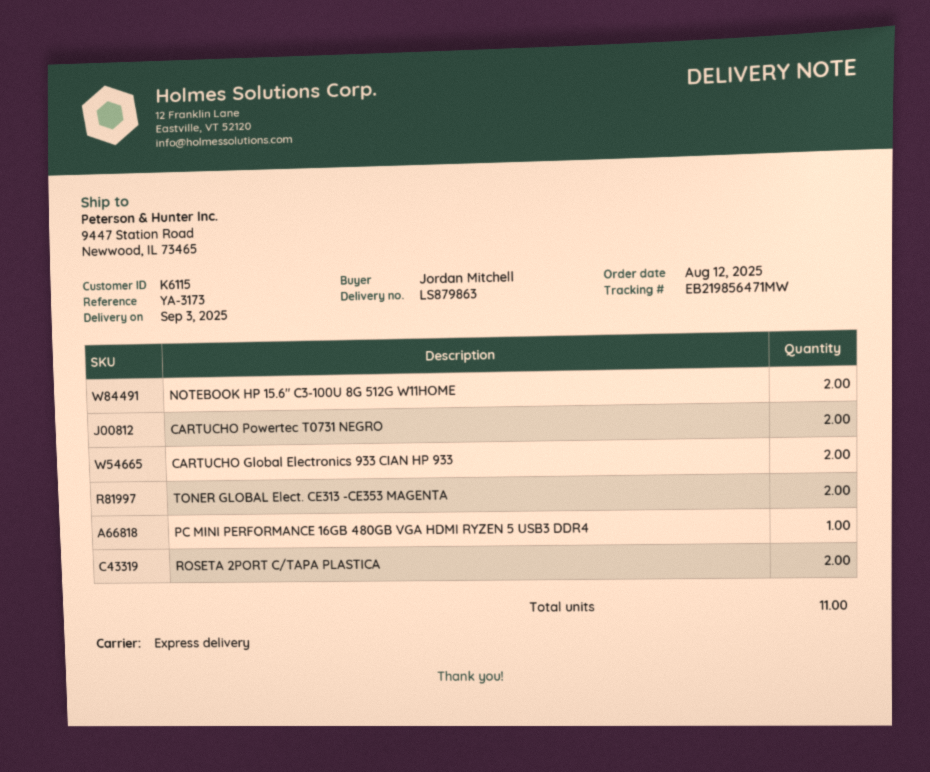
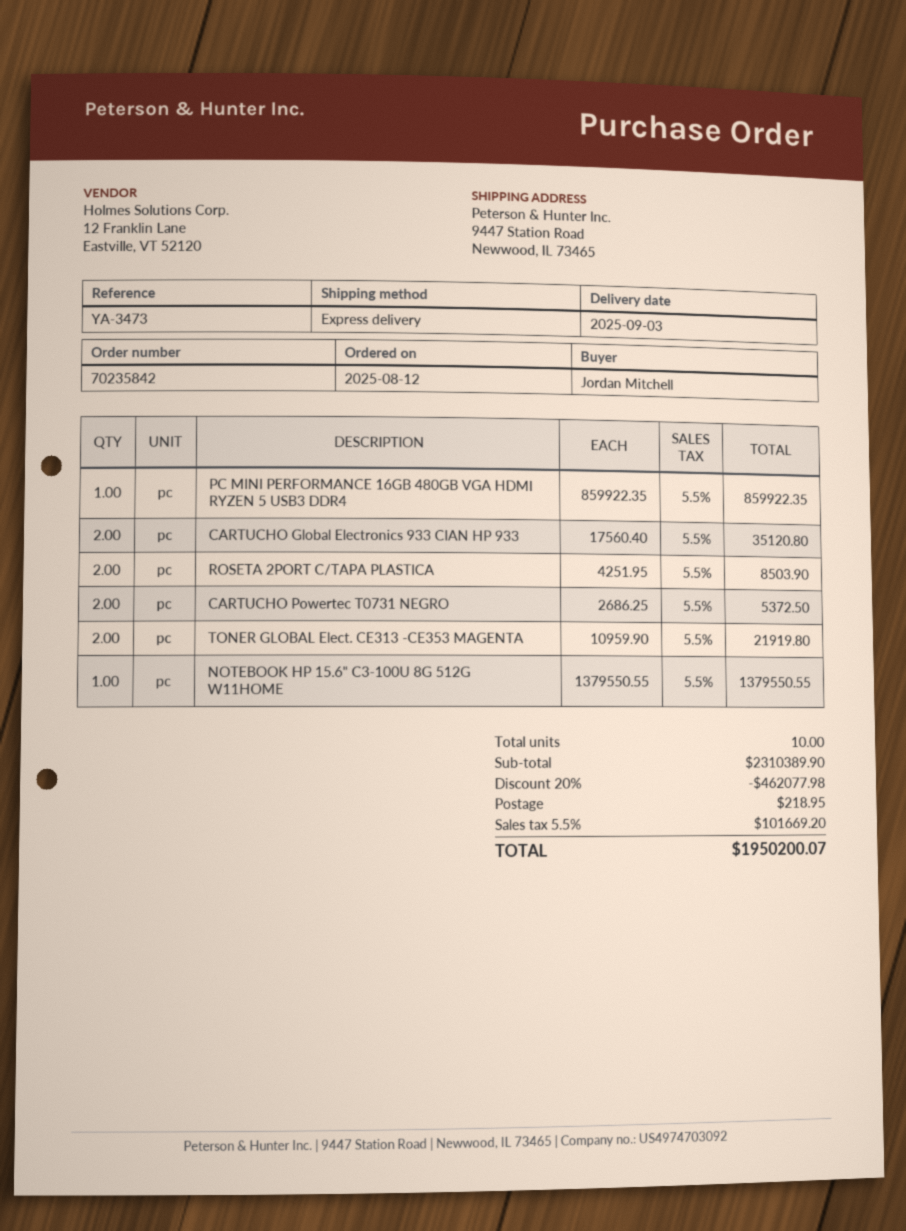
reference: YA-3173 -> YA-3473
NOTEBOOK HP 15.6" C3-100U 8G 512G W11HOME: 2 -> 1
total quantity: 11 -> 10

